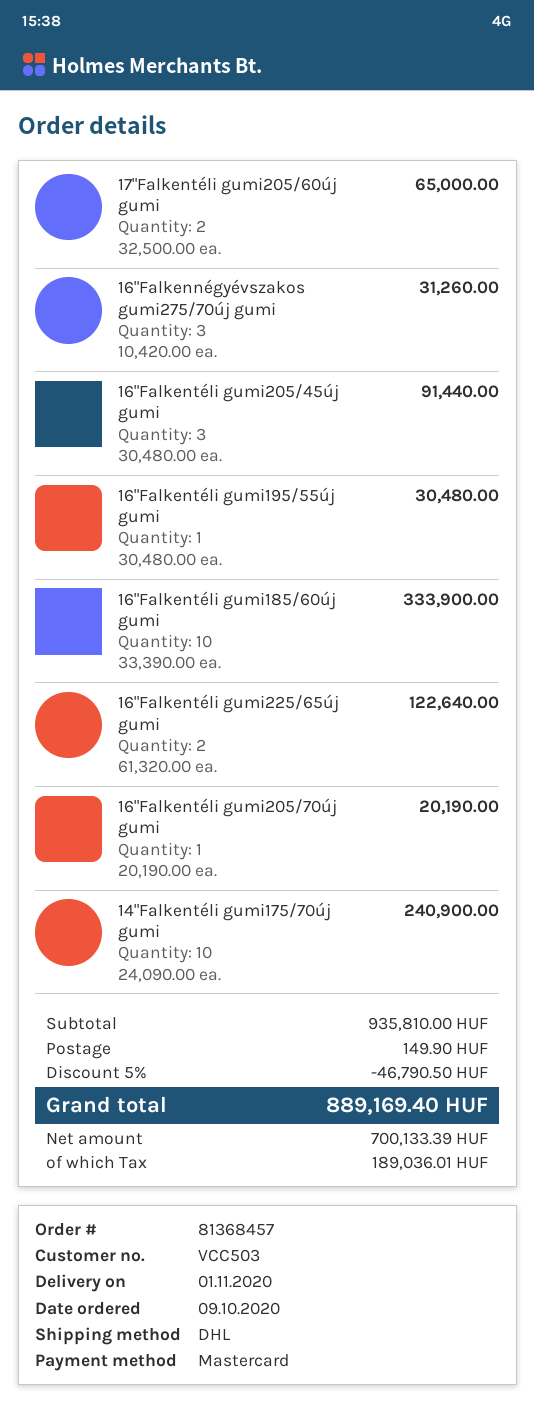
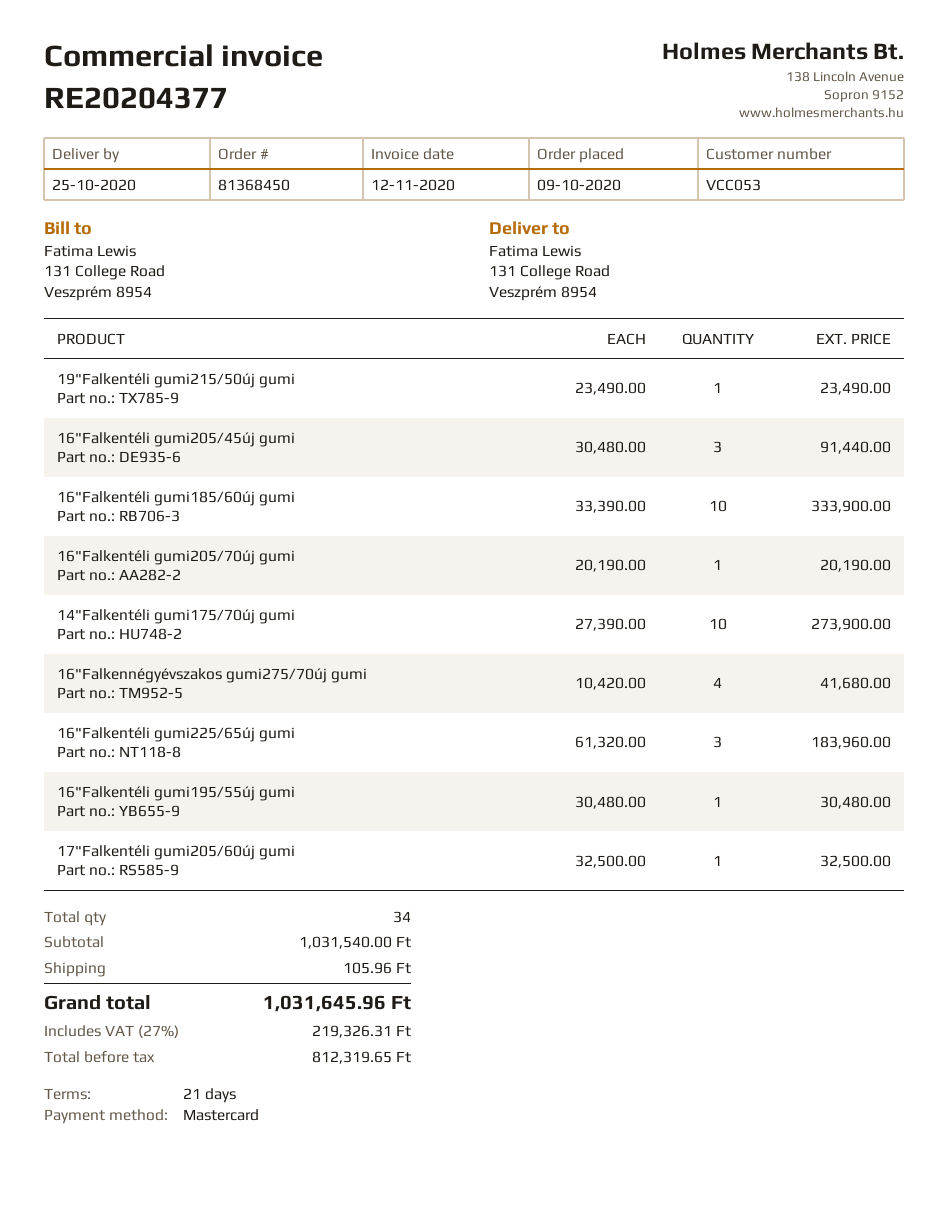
order number: 81368457 -> 81368450
delivery date: 2020-11-01 -> 2020-10-25
customer number: VCC503 -> VCC053
17"Falkentéli gumi205/60új gumi: 2 x 32500.00 = 65000.00 -> 1 x 32500.00 = 32500.00
16"Falkennégyévszakos gumi275/70új gumi: 3 x 10420.00 = 31260.00 -> 4 x 10420.00 = 41680.00
16"Falkentéli gumi225/65új gumi: 2 x 61320.00 = 122640.00 -> 3 x 61320.00 = 183960.00
14"Falkentéli gumi175/70új gumi: 10 x 24090.00 = 240900.00 -> 10 x 27390.00 = 273900.00
19"Falkentéli gumi215/50új gumi: none -> 1 x 23490.00 = 23490.00
subtotal: 935810.00 -> 1031540.00
discount: 5% = 46790.50 -> none
shipping: 149.90 -> 105.96
net: 700133.39 -> 812319.65
tax: 189036.01 -> 219326.31
total: 889169.40 -> 1031645.96

